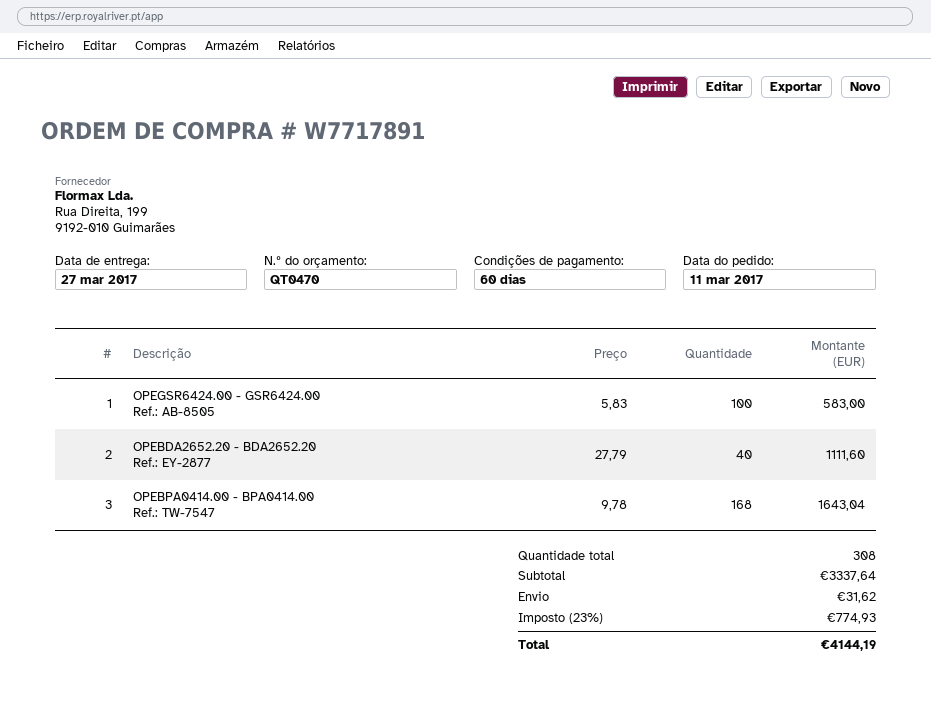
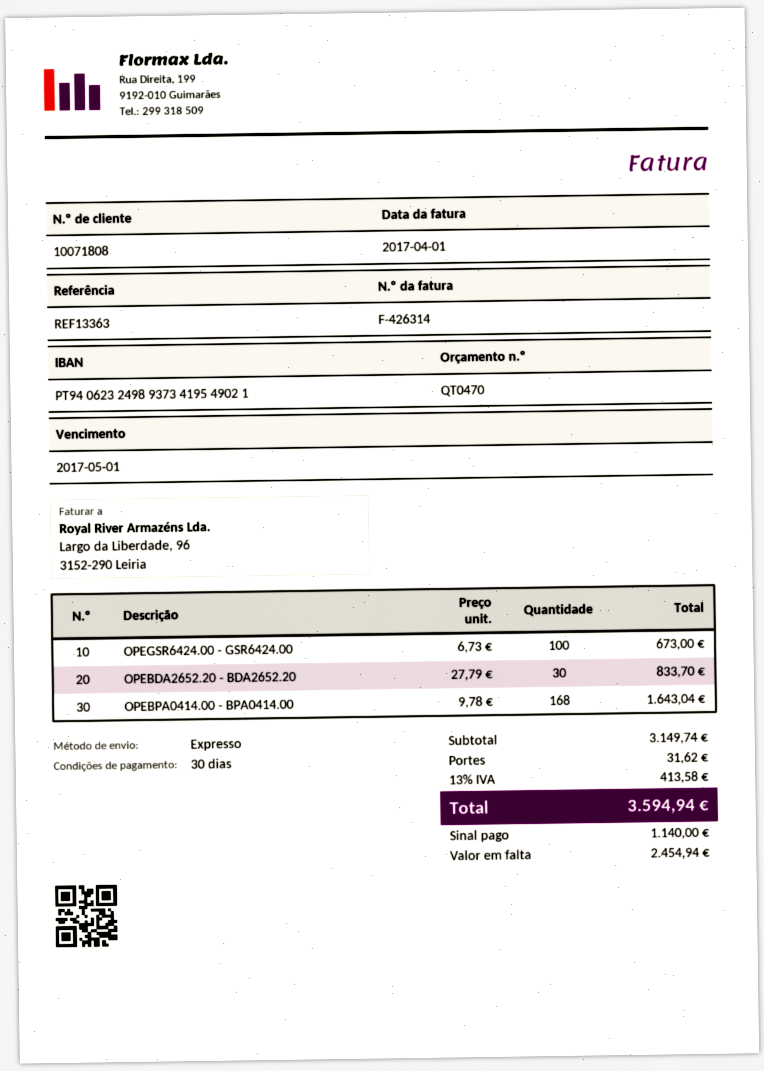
payment terms: 60 days -> 30 days
OPEGSR6424.00 - GSR6424.00: 100 x 5.83 = 583.00 -> 100 x 6.73 = 673.00
OPEBDA2652.20 - BDA2652.20: 40 x 27.79 = 1111.60 -> 30 x 27.79 = 833.70
subtotal: 3337.64 -> 3149.74
tax: 23% = 774.93 -> 13% = 413.58
total: 4144.19 -> 3594.94

